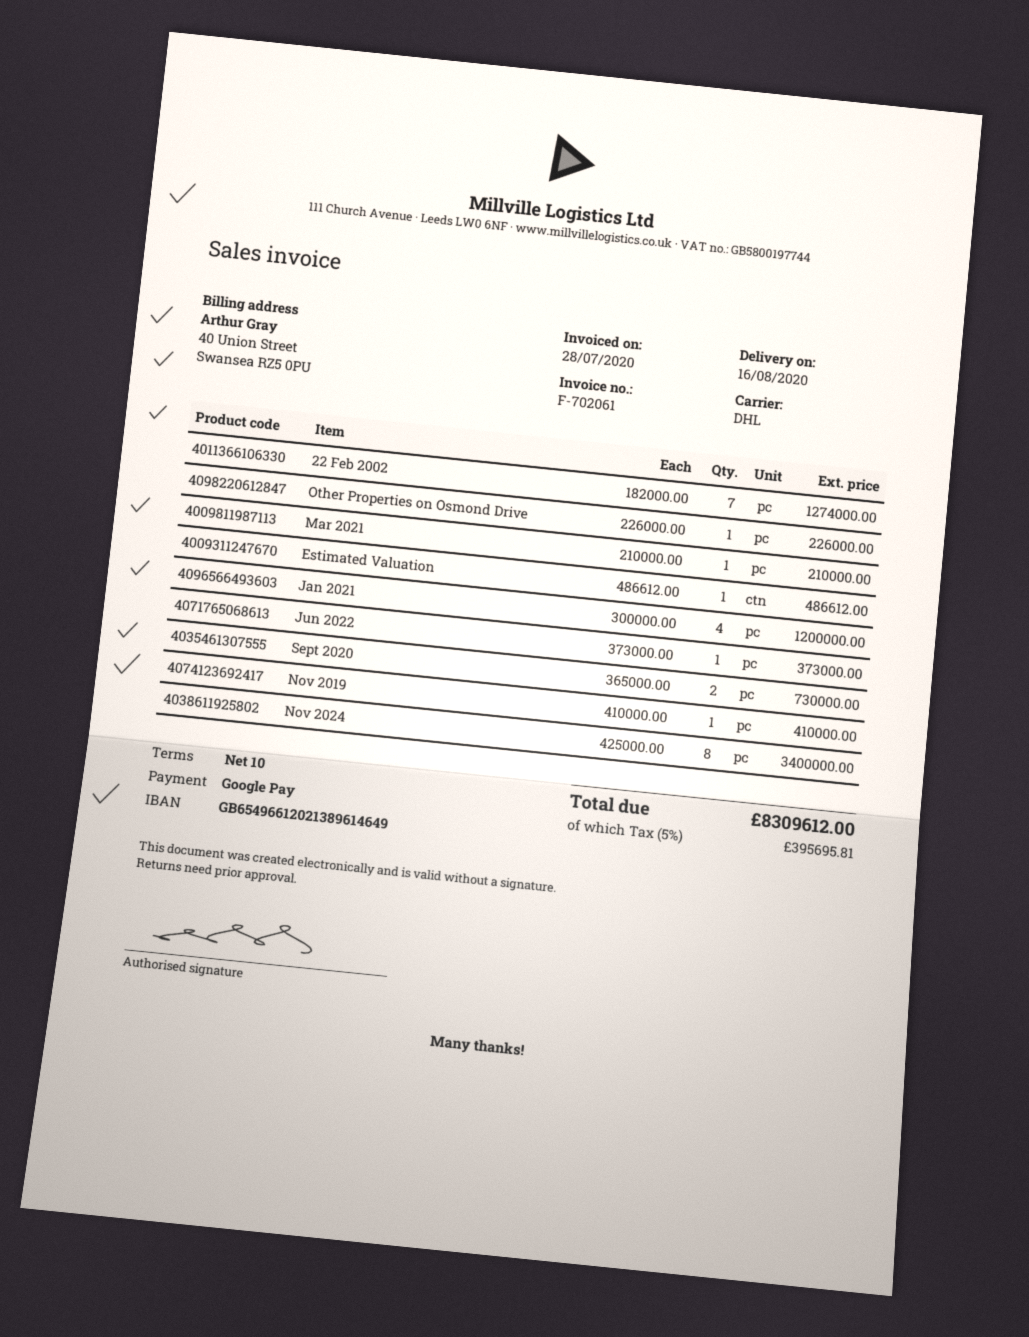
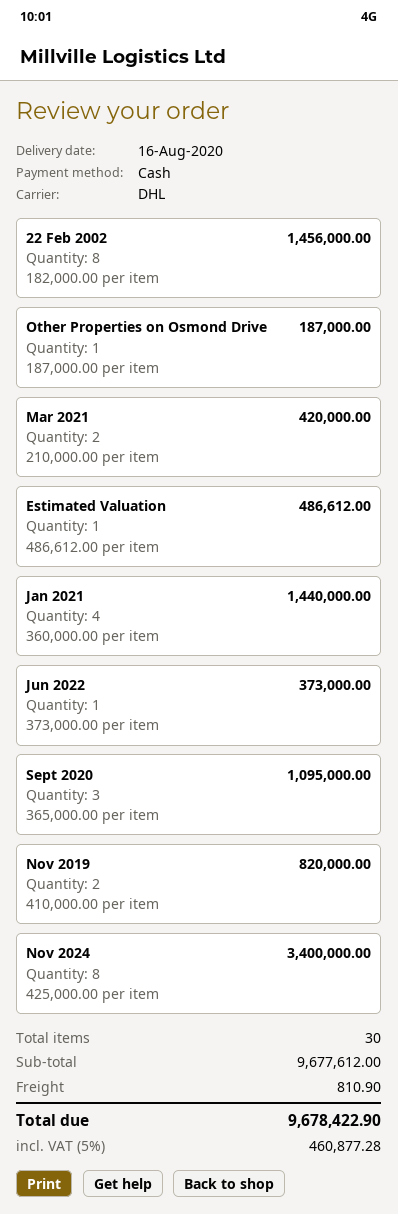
payment method: Google Pay -> cash
22 Feb 2002: 7 x 182000.00 = 1274000.00 -> 8 x 182000.00 = 1456000.00
Other Properties on Osmond Drive: 1 x 226000.00 = 226000.00 -> 1 x 187000.00 = 187000.00
Mar 2021: 1 x 210000.00 = 210000.00 -> 2 x 210000.00 = 420000.00
Jan 2021: 4 x 300000.00 = 1200000.00 -> 4 x 360000.00 = 1440000.00
Sept 2020: 2 x 365000.00 = 730000.00 -> 3 x 365000.00 = 1095000.00
Nov 2019: 1 x 410000.00 = 410000.00 -> 2 x 410000.00 = 820000.00
shipping: none -> 810.90
tax: 5% = 395695.81 -> 5% = 460877.28
total: 8309612.00 -> 9678422.90

